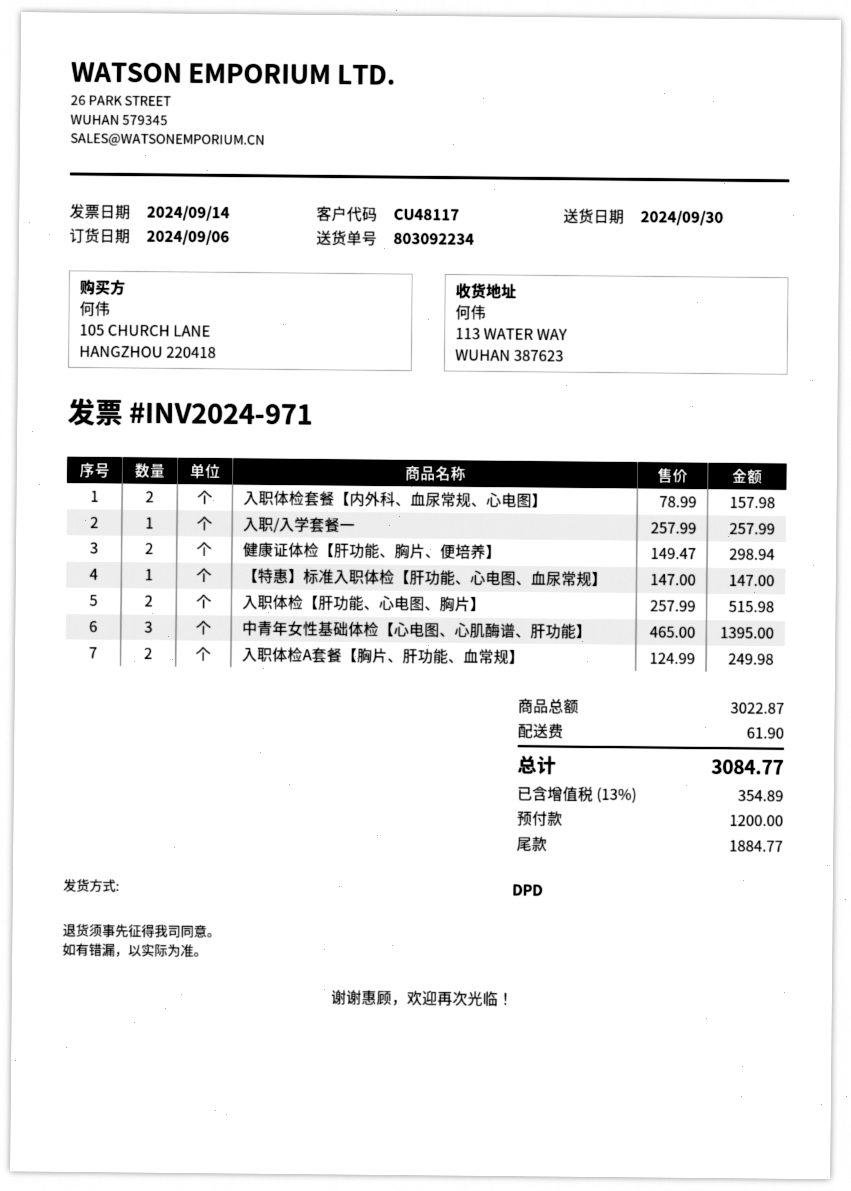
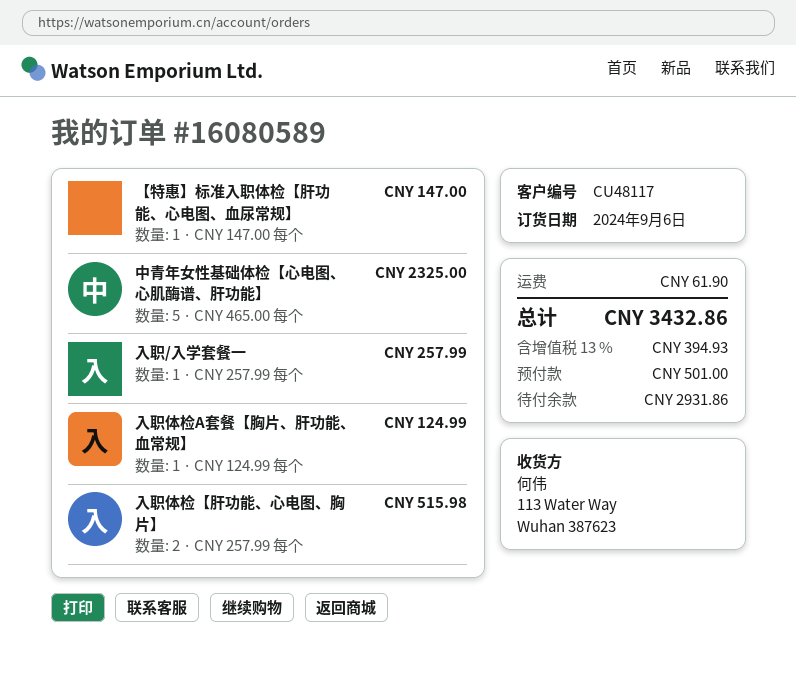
入职体检套餐【内外科、血尿常规、心电图】: 2 x 78.99 = 157.98 -> none
健康证体检【肝功能、胸片、便培养】: 2 x 149.47 = 298.94 -> none
中青年女性基础体检【心电图、心肌酶谱、肝功能】: 3 x 465.00 = 1395.00 -> 5 x 465.00 = 2325.00
入职体检A套餐【胸片、肝功能、血常规】: 2 x 124.99 = 249.98 -> 1 x 124.99 = 124.99
tax: 13% = 354.89 -> 13% = 394.93
total: 3084.77 -> 3432.86
deposit: 1200.00 -> 501.00
balance: 1884.77 -> 2931.86

